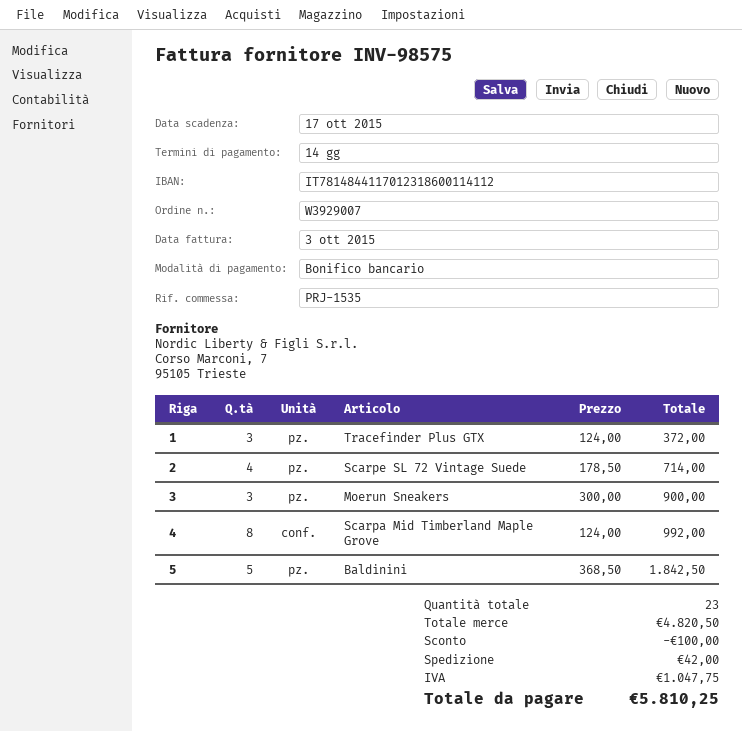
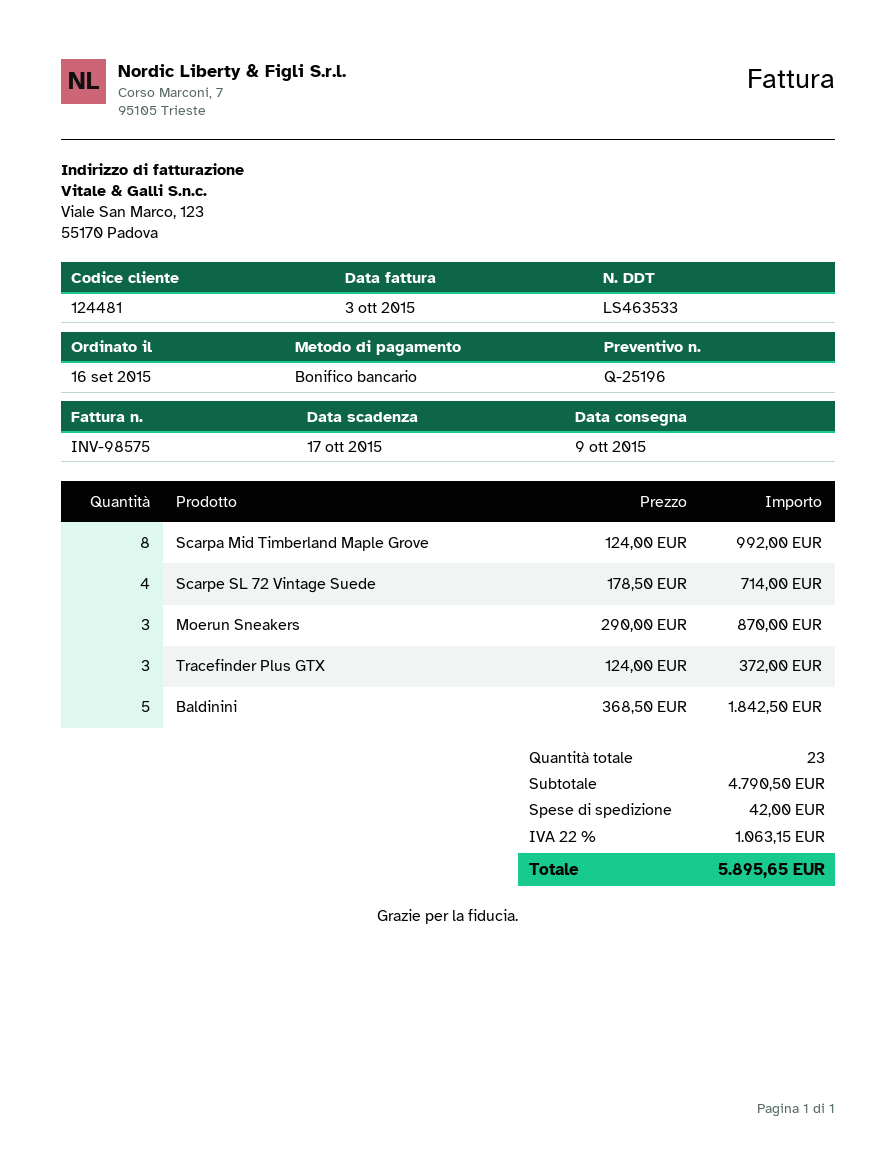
Moerun Sneakers: 3 x 300.00 = 900.00 -> 3 x 290.00 = 870.00
subtotal: 4820.50 -> 4790.50
discount: 100.00 -> none
tax: 1047.75 -> 1063.15
total: 5810.25 -> 5895.65

